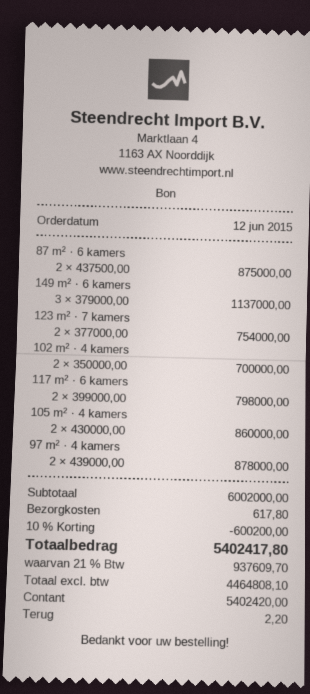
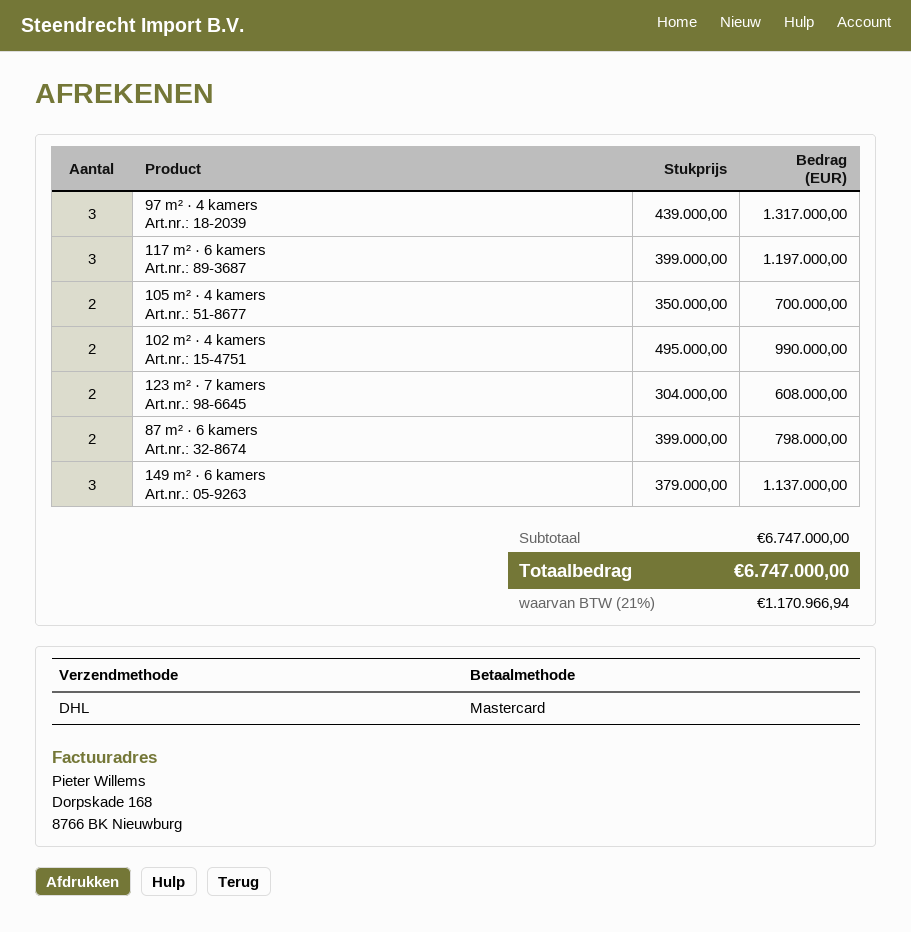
payment method: cash -> Mastercard
87 m² · 6 kamers: 2 x 437500.00 = 875000.00 -> 2 x 399000.00 = 798000.00
123 m² · 7 kamers: 2 x 377000.00 = 754000.00 -> 2 x 304000.00 = 608000.00
102 m² · 4 kamers: 2 x 350000.00 = 700000.00 -> 2 x 495000.00 = 990000.00
117 m² · 6 kamers: 2 x 399000.00 = 798000.00 -> 3 x 399000.00 = 1197000.00
105 m² · 4 kamers: 2 x 430000.00 = 860000.00 -> 2 x 350000.00 = 700000.00
97 m² · 4 kamers: 2 x 439000.00 = 878000.00 -> 3 x 439000.00 = 1317000.00
subtotal: 6002000.00 -> 6747000.00
discount: 10% = 600200.00 -> none
shipping: 617.80 -> none
tax: 21% = 937609.70 -> 21% = 1170966.94
total: 5402417.80 -> 6747000.00

